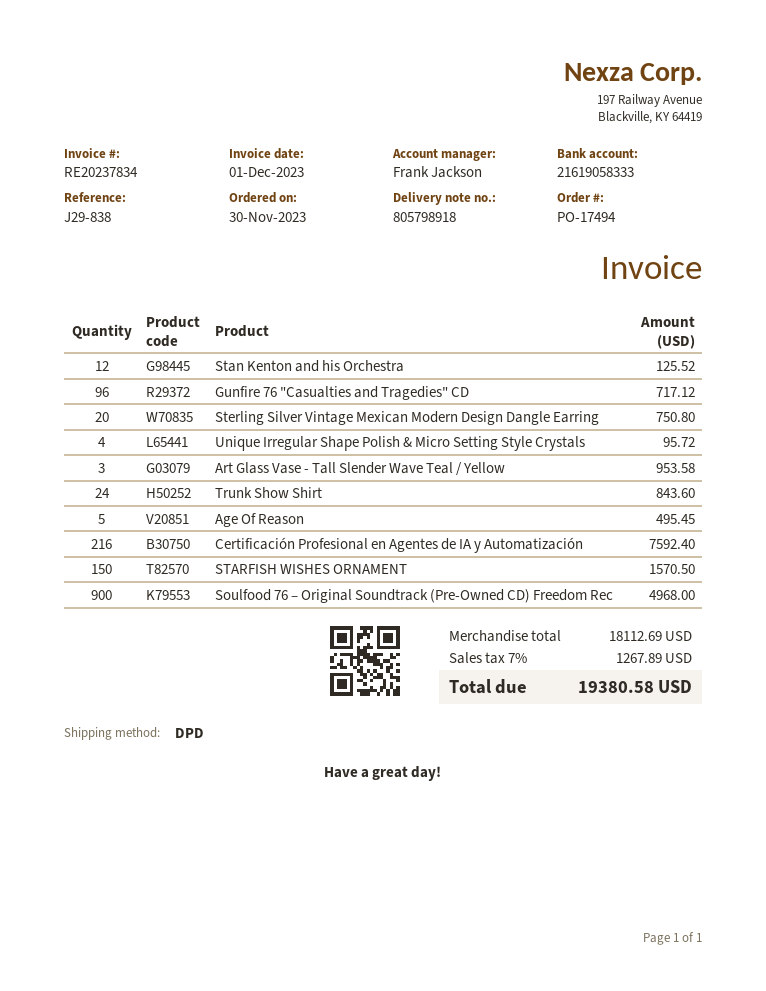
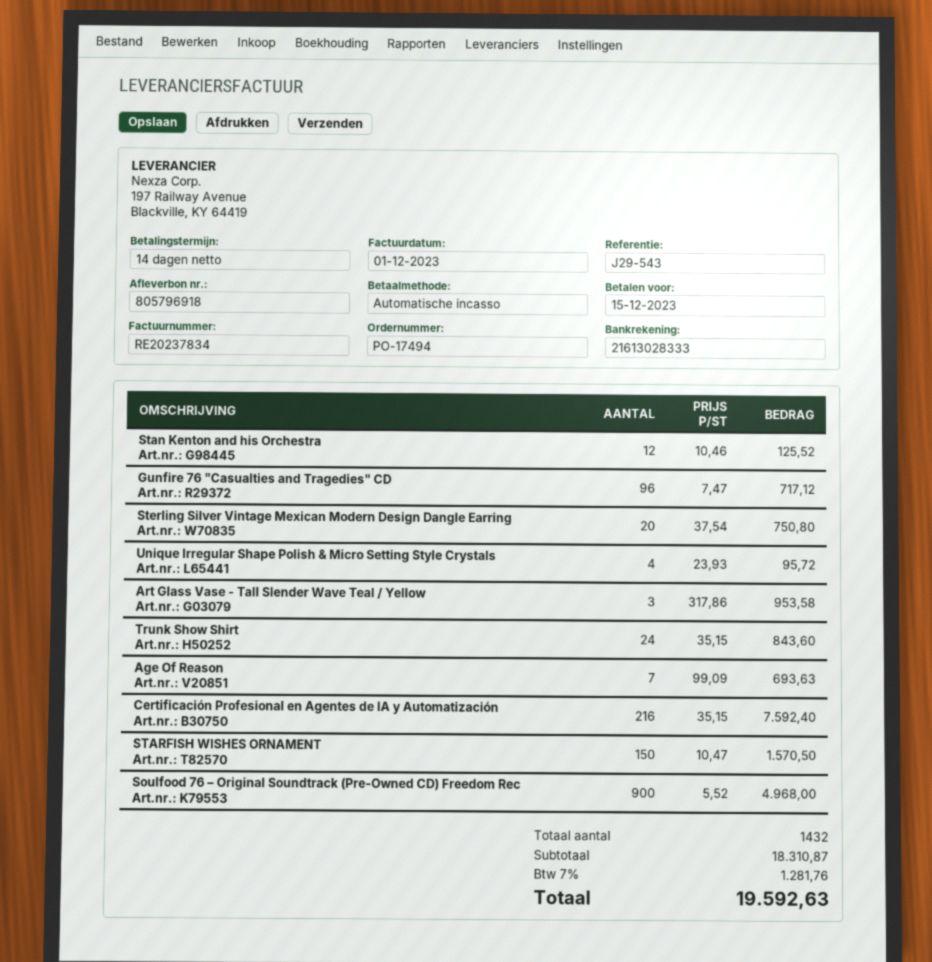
delivery note number: 805798918 -> 805796918
reference: J29-838 -> J29-543
bank account: 21619058333 -> 21613028333
Age Of Reason: 5 for 495.45 -> 7 for 693.63
subtotal: 18112.69 -> 18310.87
tax: 7% = 1267.89 -> 7% = 1281.76
total: 19380.58 -> 19592.63

